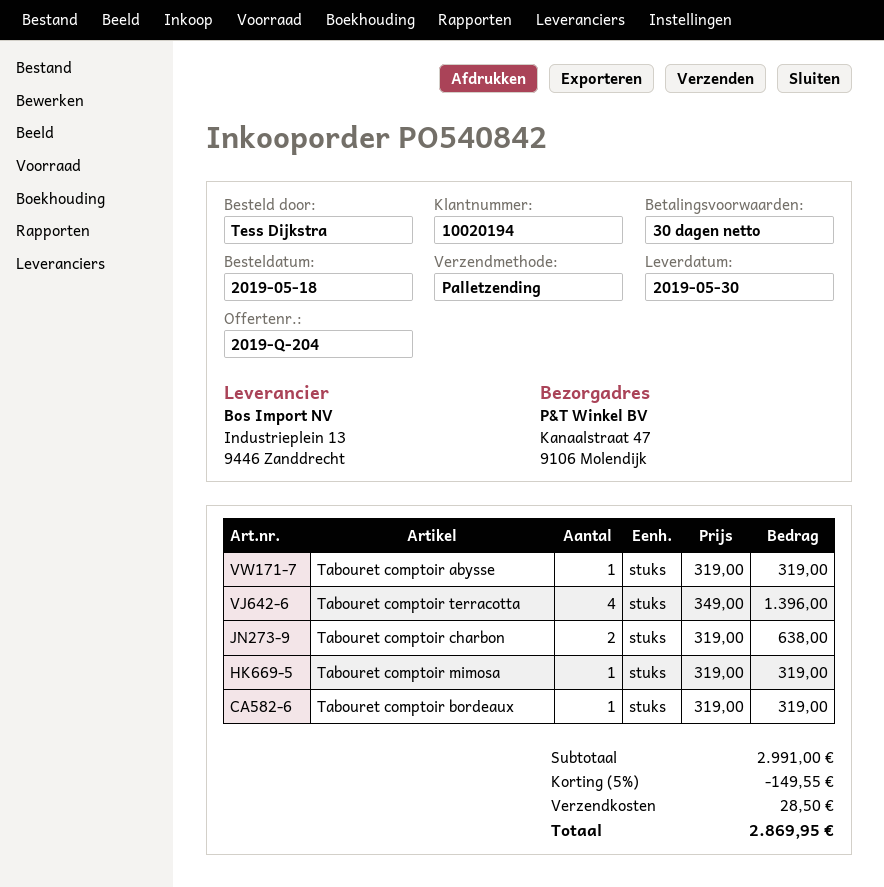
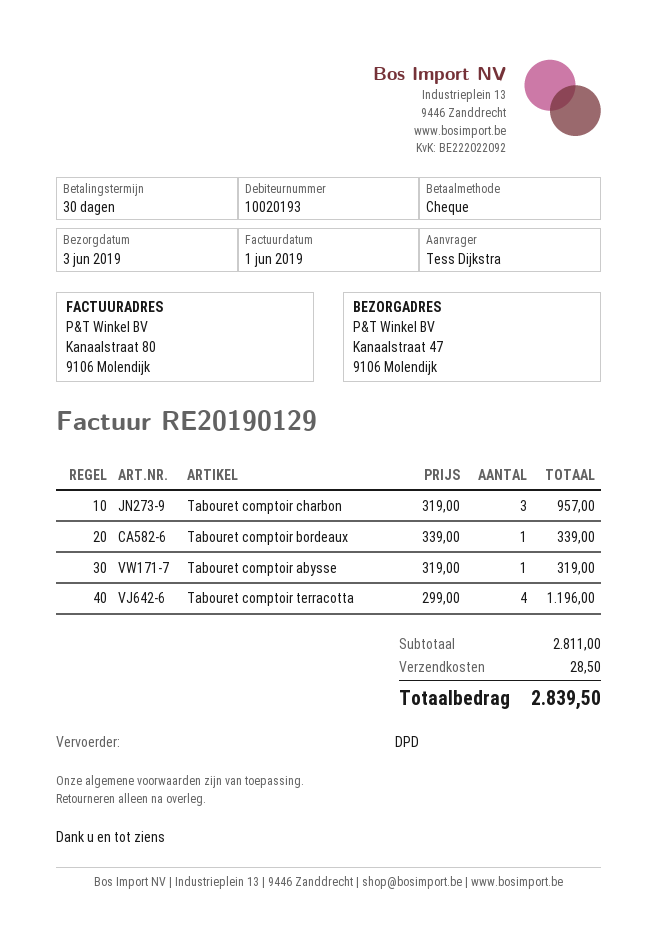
delivery date: 2019-05-30 -> 2019-06-03
customer number: 10020194 -> 10020193
shipping method: pallet freight -> DPD
Tabouret comptoir terracotta: 4 x 349.00 = 1396.00 -> 4 x 299.00 = 1196.00
Tabouret comptoir charbon: 2 x 319.00 = 638.00 -> 3 x 319.00 = 957.00
Tabouret comptoir mimosa: 1 x 319.00 = 319.00 -> none
Tabouret comptoir bordeaux: 1 x 319.00 = 319.00 -> 1 x 339.00 = 339.00
subtotal: 2991.00 -> 2811.00
discount: 5% = 149.55 -> none
total: 2869.95 -> 2839.50

